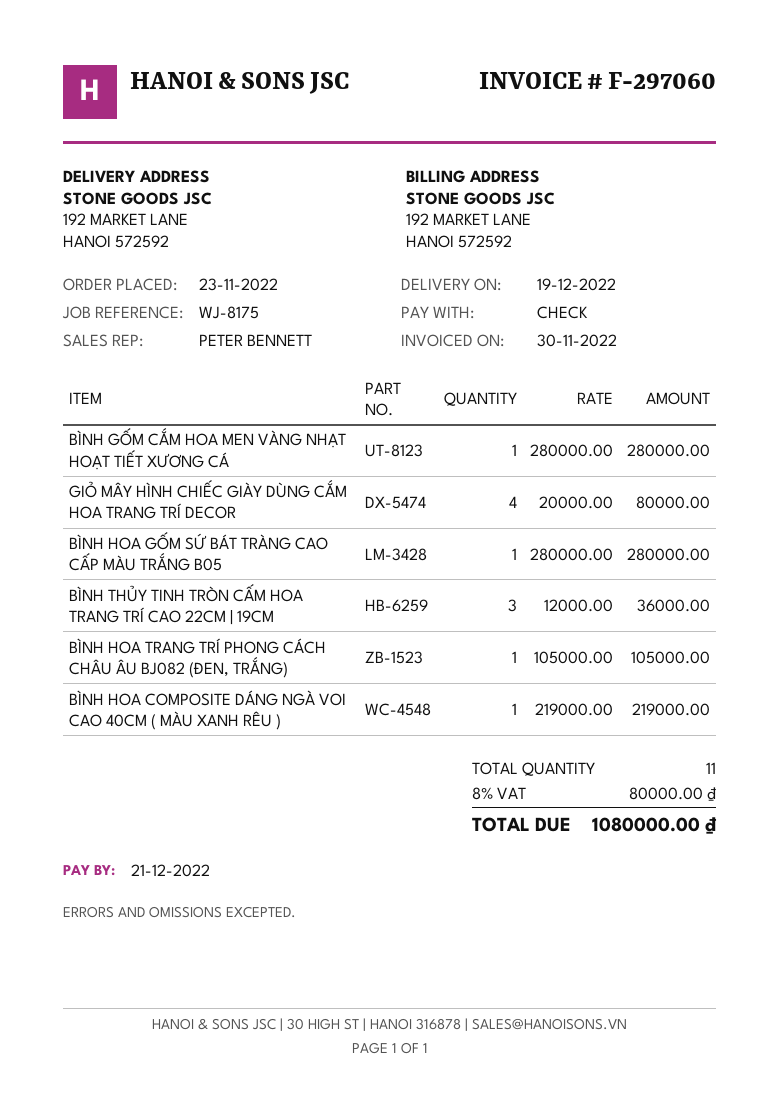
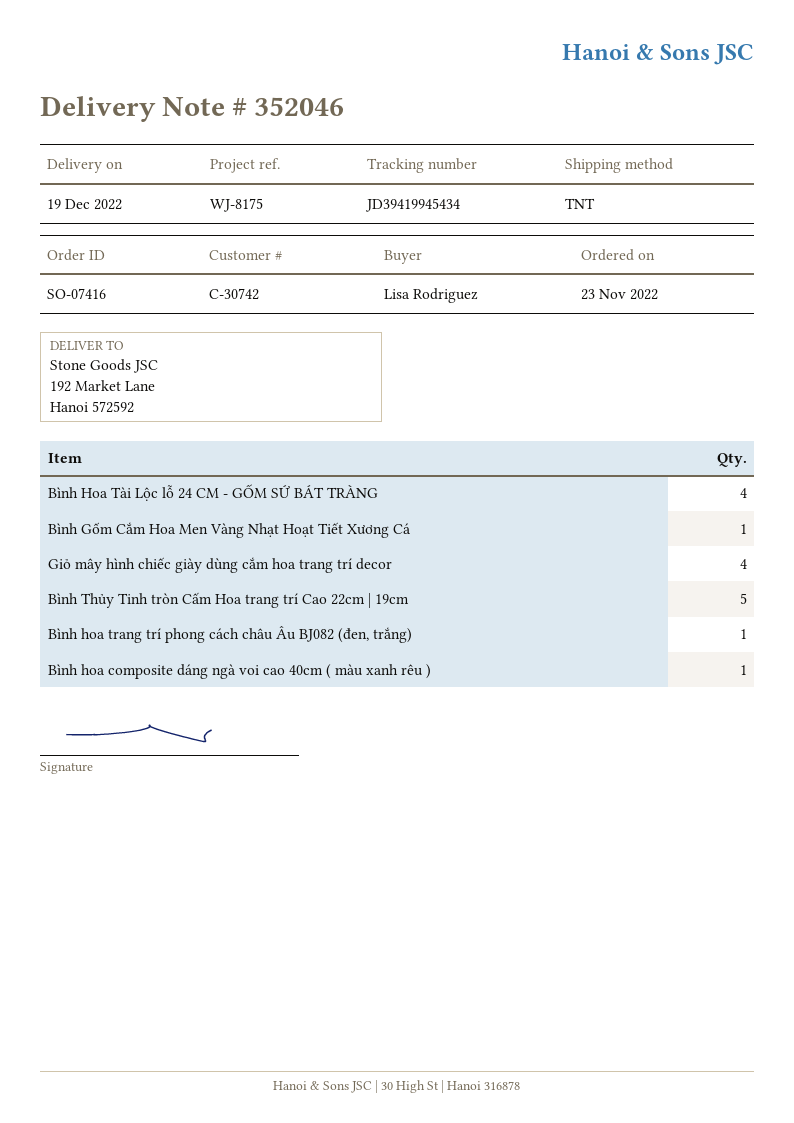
BÌNH HOA GỐM SỨ BÁT TRÀNG CAO CẤP MÀU TRẮNG B05: 1 -> none
BÌNH THỦY TINH TRÒN CẤM HOA TRANG TRÍ CAO 22CM | 19CM: 3 -> 5
Bình Hoa Tài Lộc lỗ 24 CM - GỐM SỨ BÁT TRÀNG: none -> 4

